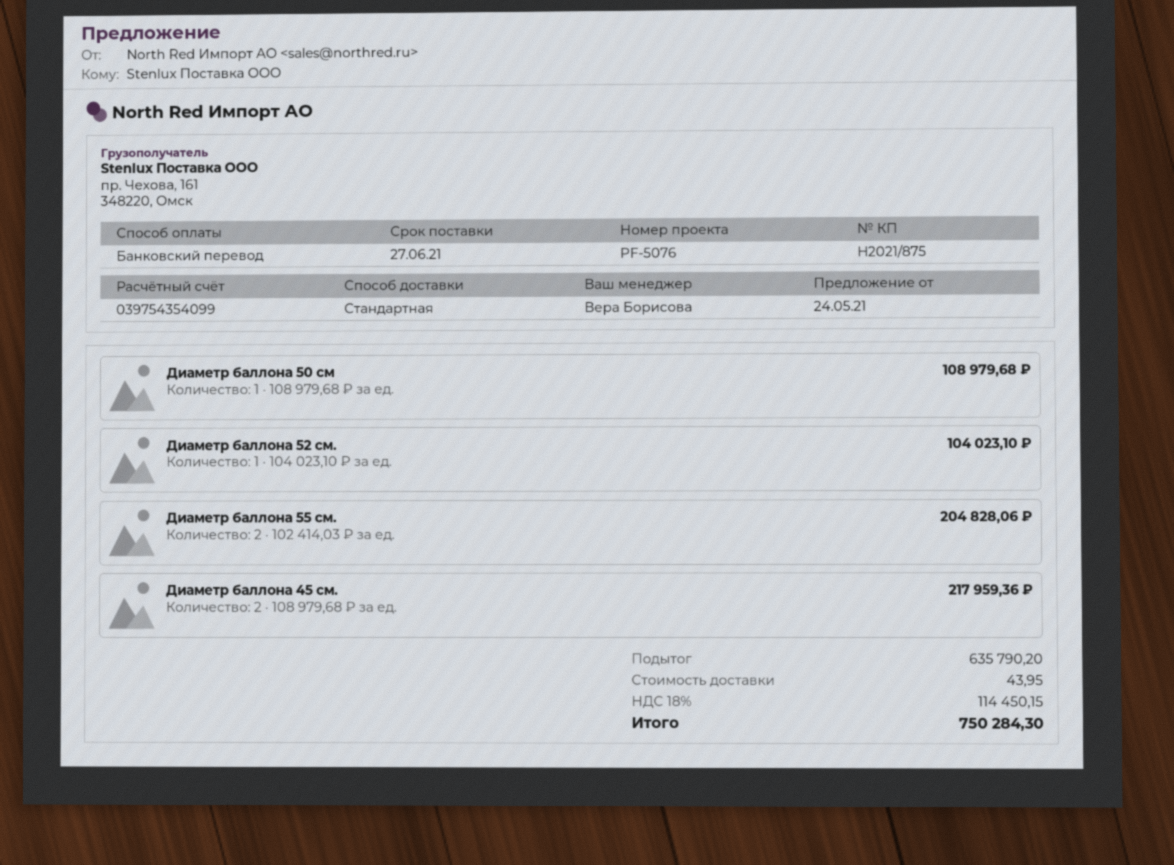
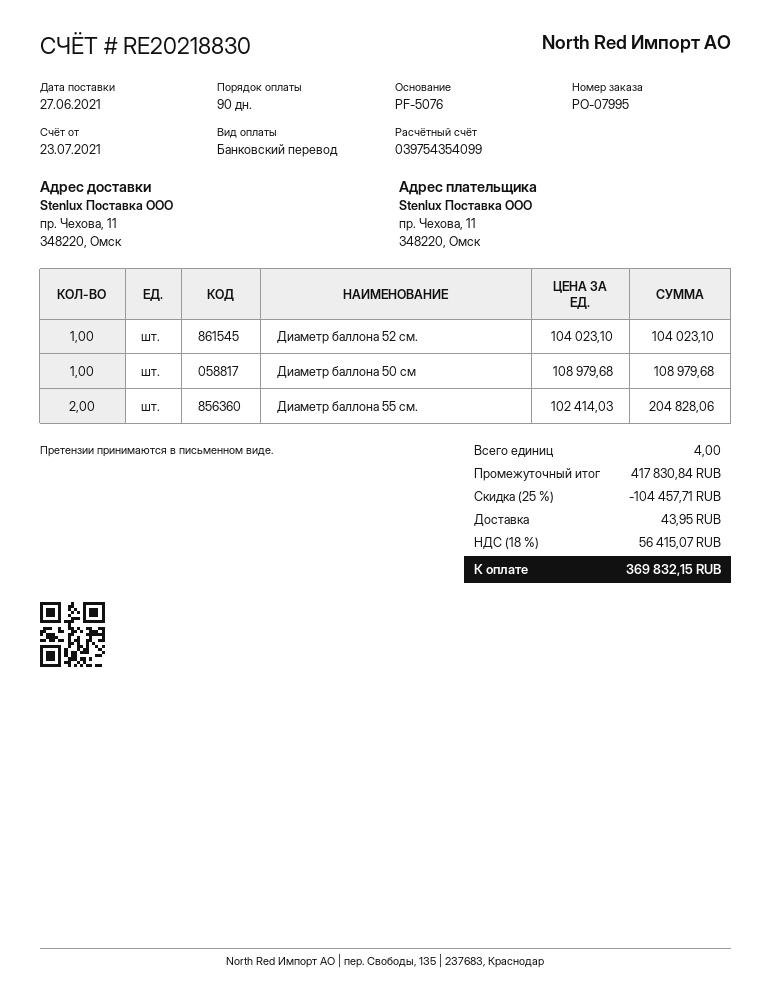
ship to: пр. Чехова, 161, 348220, Омск -> пр. Чехова, 11, 348220, Омск
Диаметр баллона 45 см.: 2 x 108979.68 = 217959.36 -> none
subtotal: 635790.20 -> 417830.84
discount: none -> 25% = 104457.71
tax: 18% = 114450.15 -> 18% = 56415.07
total: 750284.30 -> 369832.15

